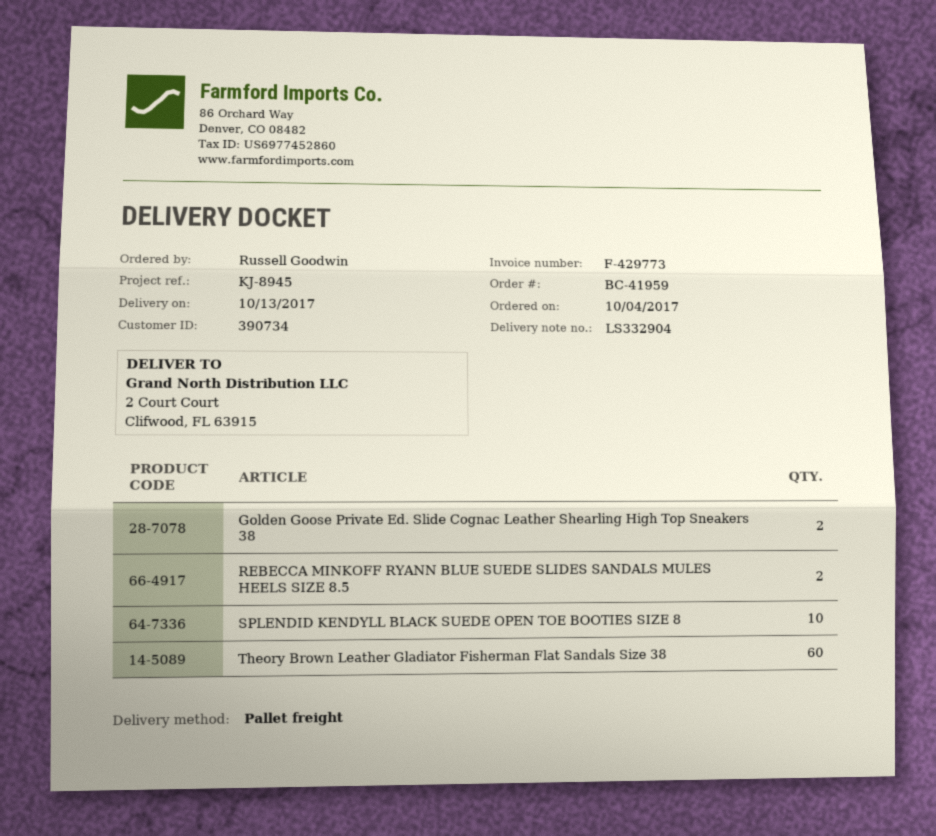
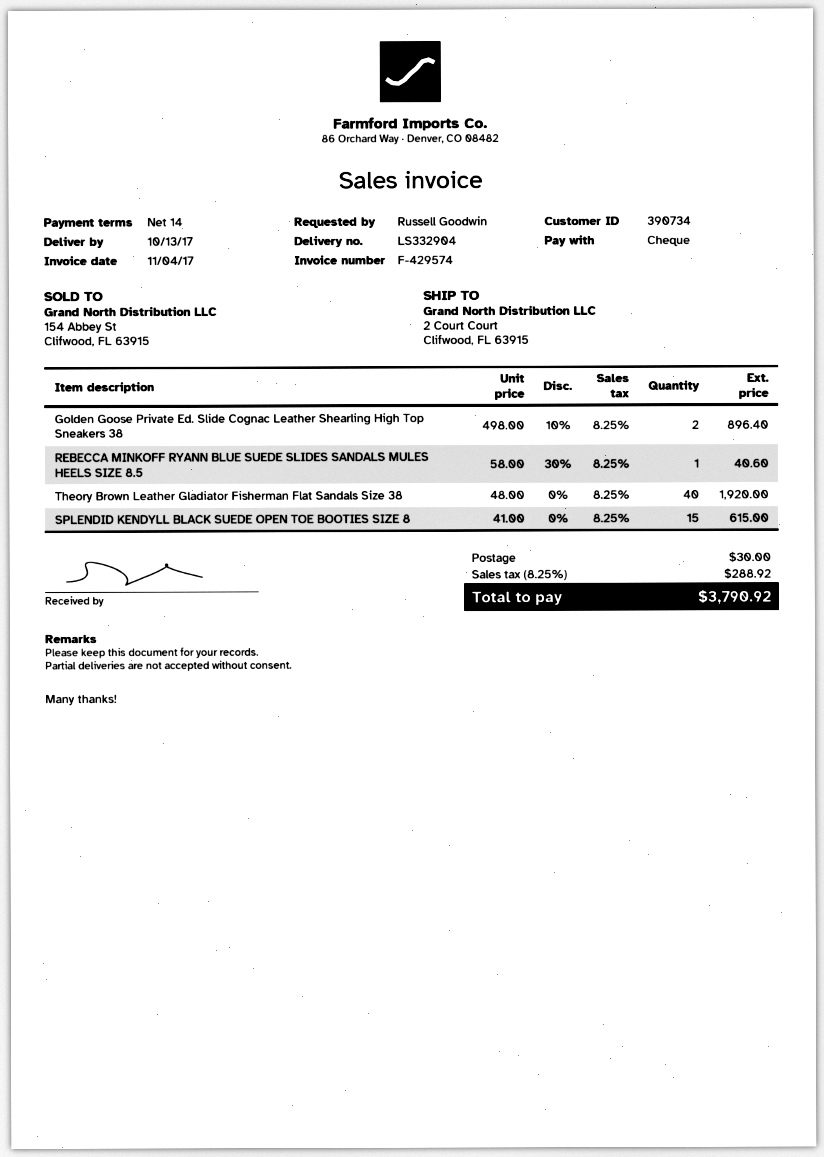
invoice number: F-429773 -> F-429574
REBECCA MINKOFF RYANN BLUE SUEDE SLIDES SANDALS MULES HEELS SIZE 8.5: 2 -> 1
SPLENDID KENDYLL BLACK SUEDE OPEN TOE BOOTIES SIZE 8: 10 -> 15
Theory Brown Leather Gladiator Fisherman Flat Sandals Size 38: 60 -> 40

